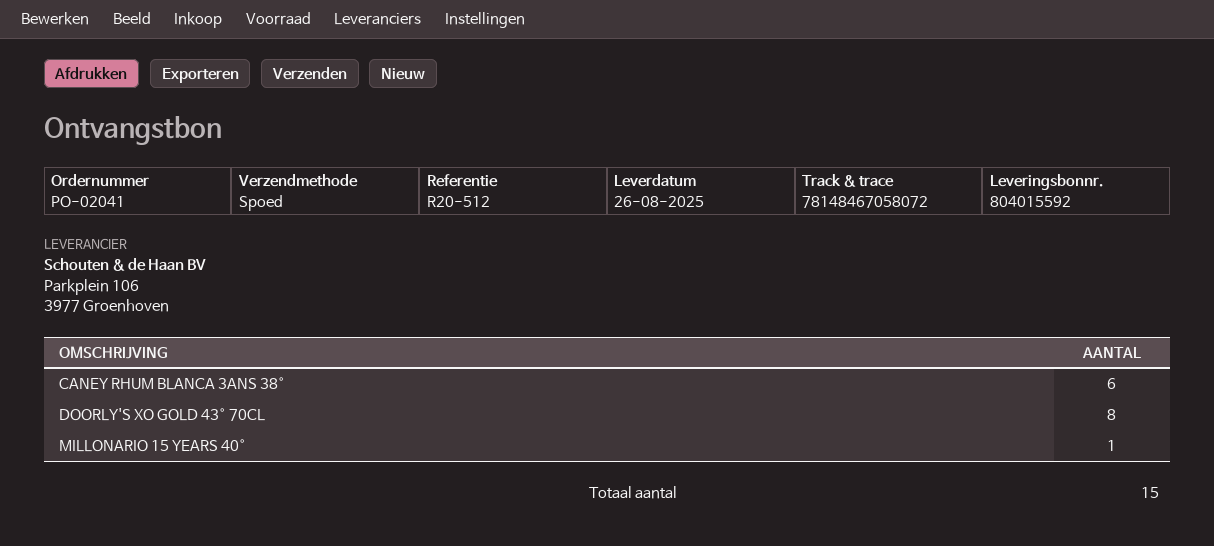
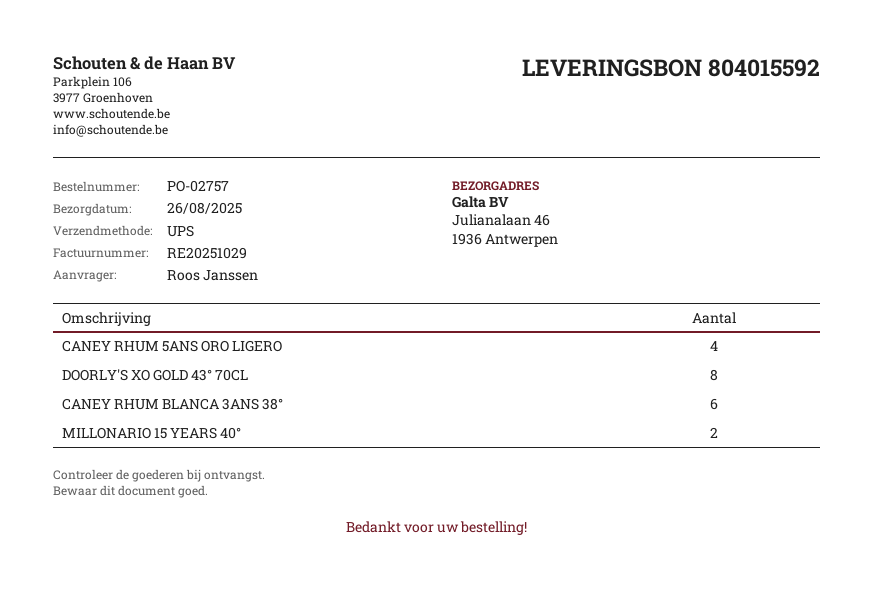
order number: PO-02041 -> PO-02757
shipping method: express -> UPS
MILLONARIO 15 YEARS 40°: 1 -> 2
CANEY RHUM 5ANS ORO LIGERO: none -> 4

